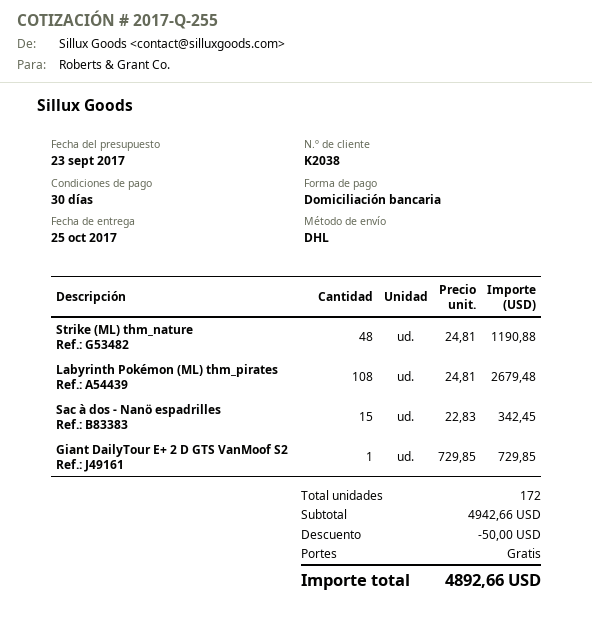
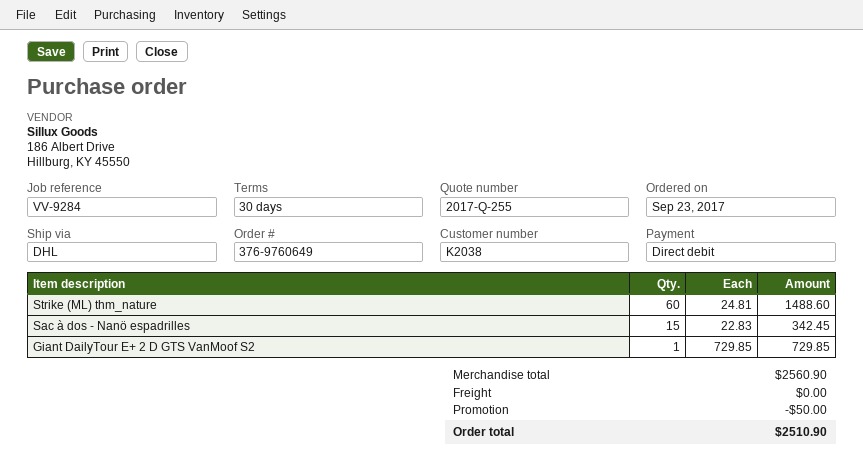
Strike (ML) thm_nature: 48 x 24.81 = 1190.88 -> 60 x 24.81 = 1488.60
Labyrinth Pokémon (ML) thm_pirates: 108 x 24.81 = 2679.48 -> none
subtotal: 4942.66 -> 2560.90
total: 4892.66 -> 2510.90

